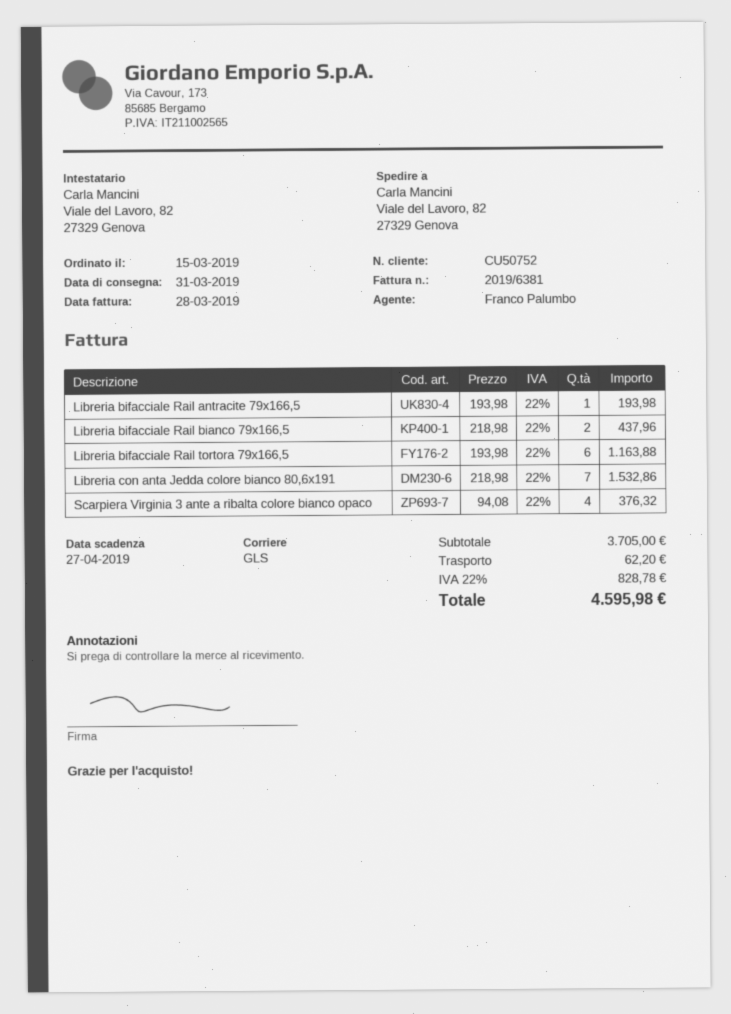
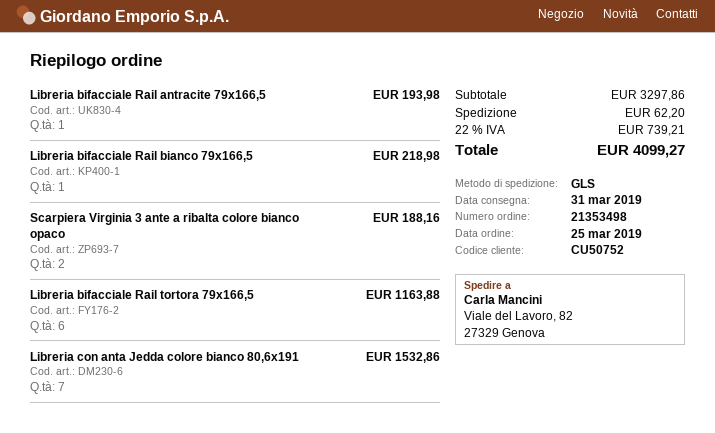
order date: 2019-03-15 -> 2019-03-25
Libreria bifacciale Rail bianco 79x166,5: 2 for 437.96 -> 1 for 218.98
Scarpiera Virginia 3 ante a ribalta colore bianco opaco: 4 for 376.32 -> 2 for 188.16
subtotal: 3705.00 -> 3297.86
tax: 22% = 828.78 -> 22% = 739.21
total: 4595.98 -> 4099.27

